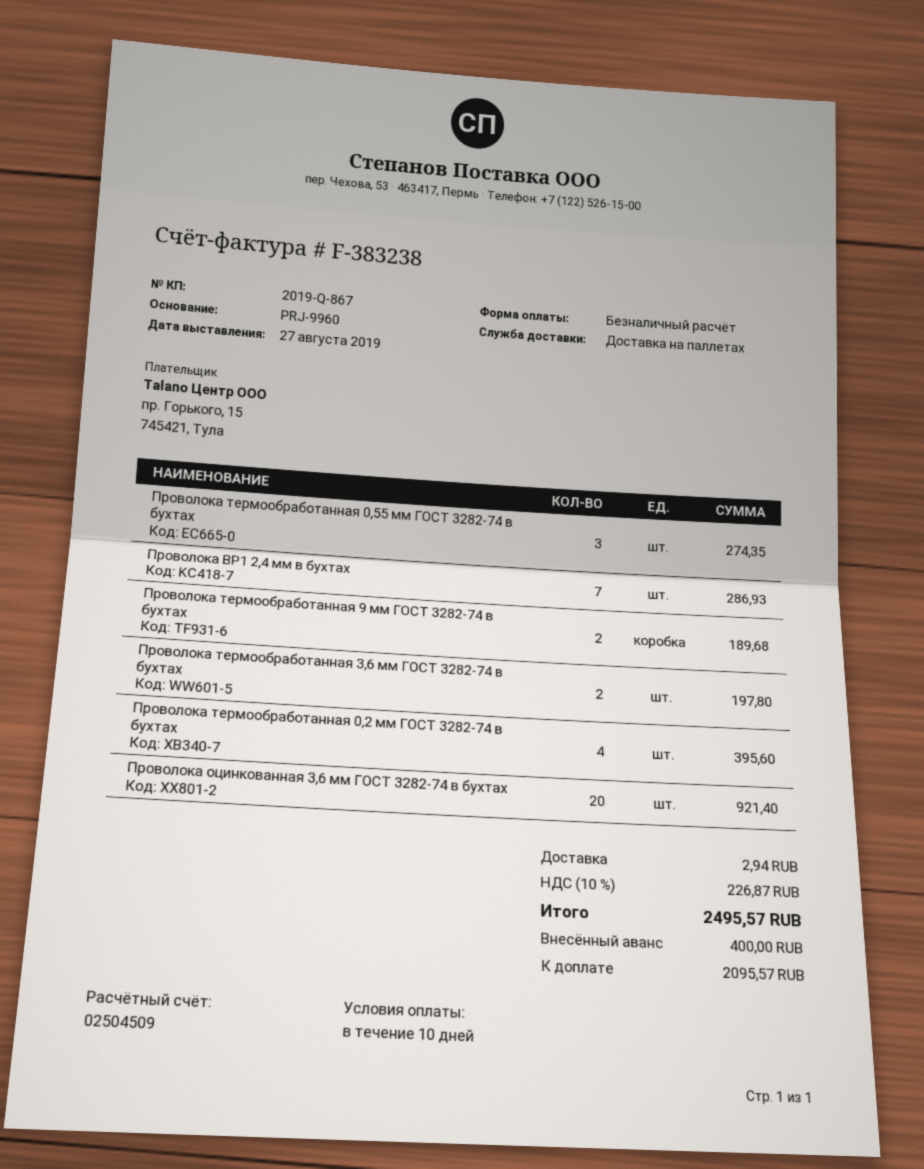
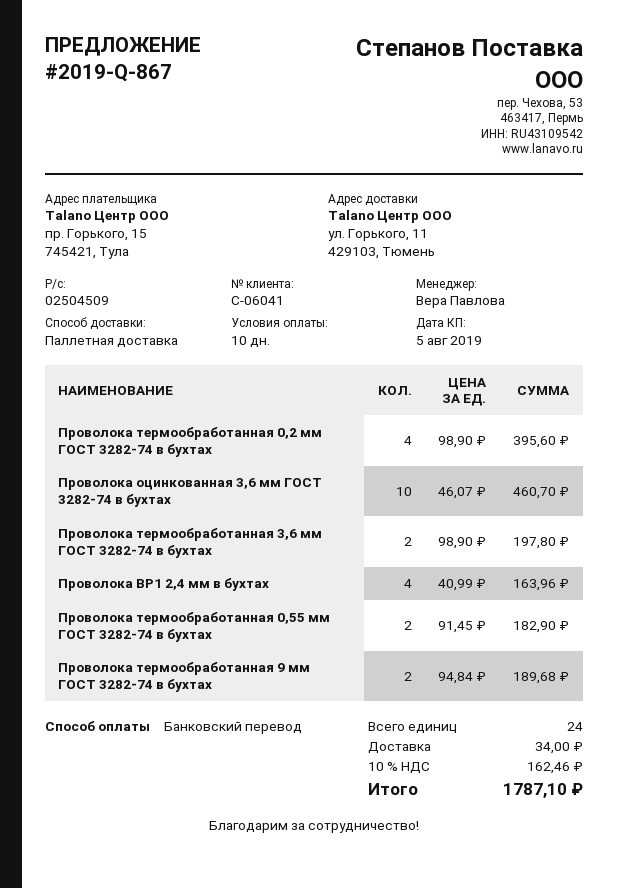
Проволока термообработанная 0,55 мм ГОСТ 3282-74 в бухтах: 3 for 274.35 -> 2 for 182.90
Проволока ВР1 2,4 мм в бухтах: 7 for 286.93 -> 4 for 163.96
Проволока оцинкованная 3,6 мм ГОСТ 3282-74 в бухтах: 20 for 921.40 -> 10 for 460.70
shipping: 2.94 -> 34.00
tax: 10% = 226.87 -> 10% = 162.46
total: 2495.57 -> 1787.10

